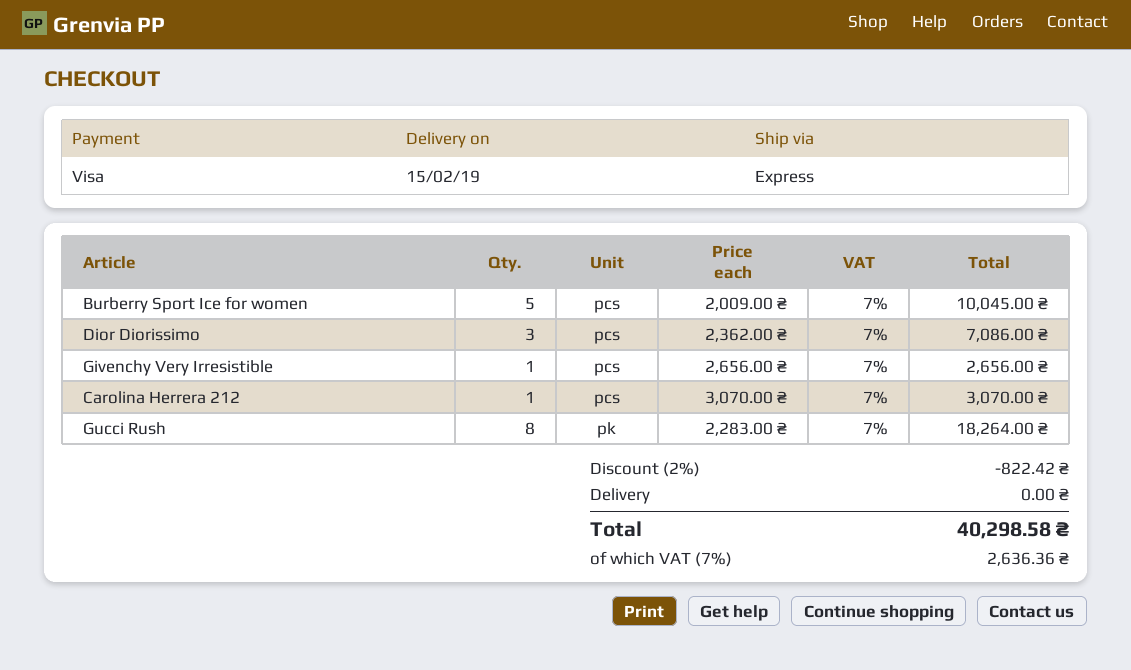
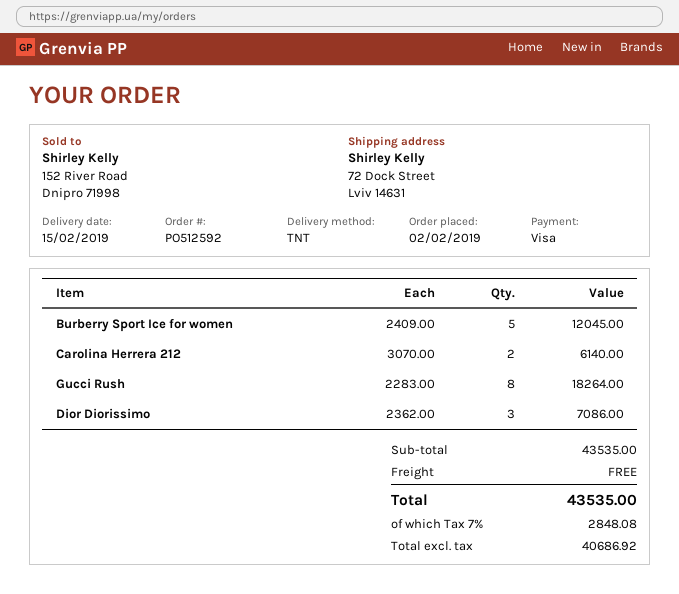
shipping method: express -> TNT
Burberry Sport Ice for women: 5 x 2009.00 = 10045.00 -> 5 x 2409.00 = 12045.00
Givenchy Very Irresistible: 1 x 2656.00 = 2656.00 -> none
Carolina Herrera 212: 1 x 3070.00 = 3070.00 -> 2 x 3070.00 = 6140.00
discount: 2% = 822.42 -> none
tax: 7% = 2636.36 -> 7% = 2848.08
total: 40298.58 -> 43535.00

